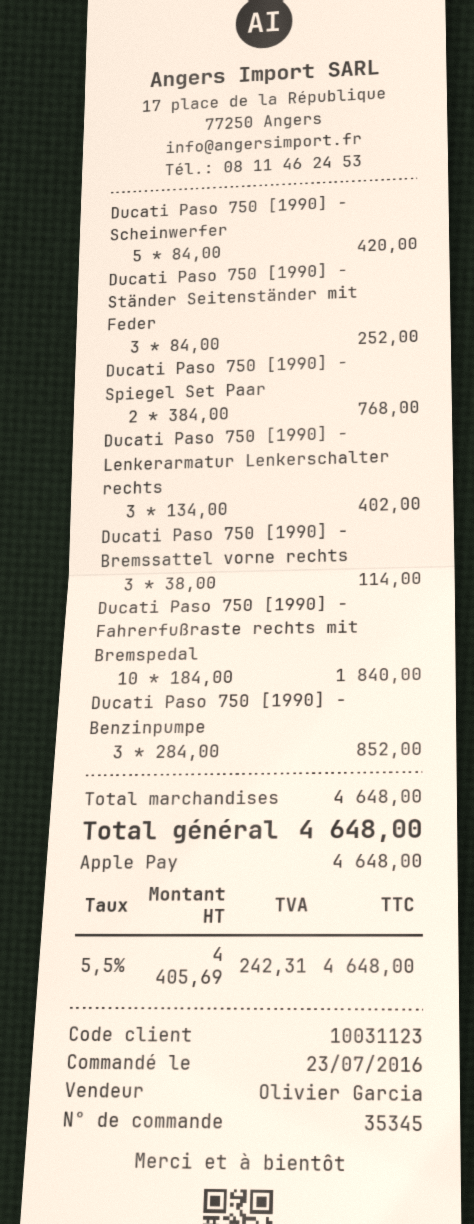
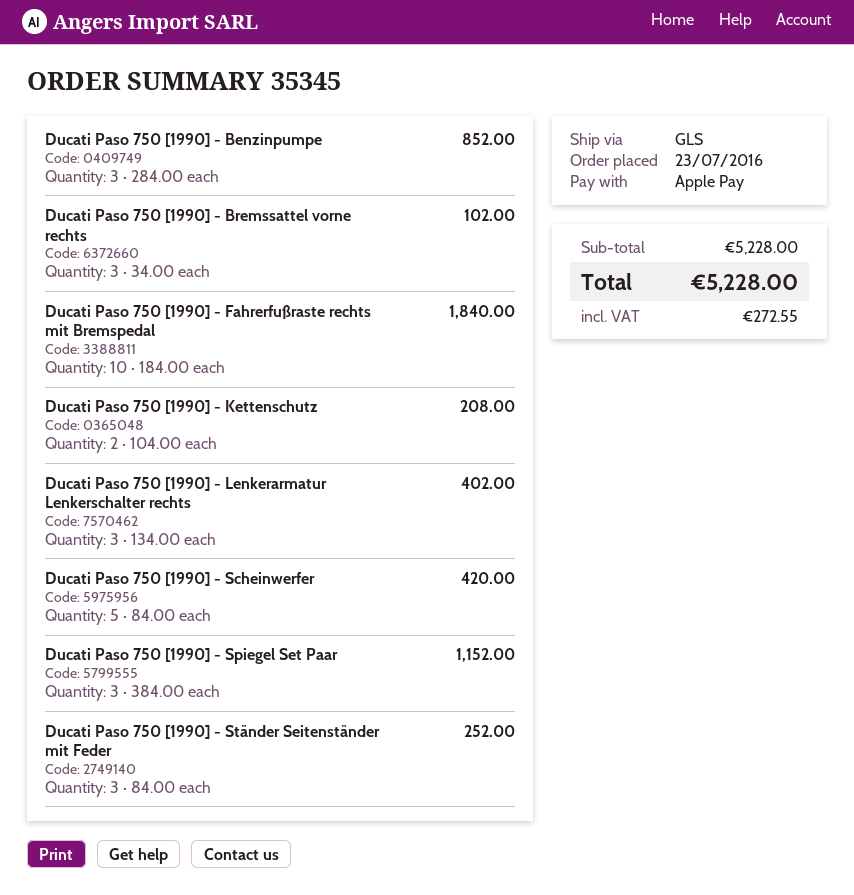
Ducati Paso 750 [1990] - Spiegel Set Paar: 2 x 384.00 = 768.00 -> 3 x 384.00 = 1152.00
Ducati Paso 750 [1990] - Bremssattel vorne rechts: 3 x 38.00 = 114.00 -> 3 x 34.00 = 102.00
Ducati Paso 750 [1990] - Kettenschutz: none -> 2 x 104.00 = 208.00
subtotal: 4648.00 -> 5228.00
tax: 242.31 -> 272.55
total: 4648.00 -> 5228.00

